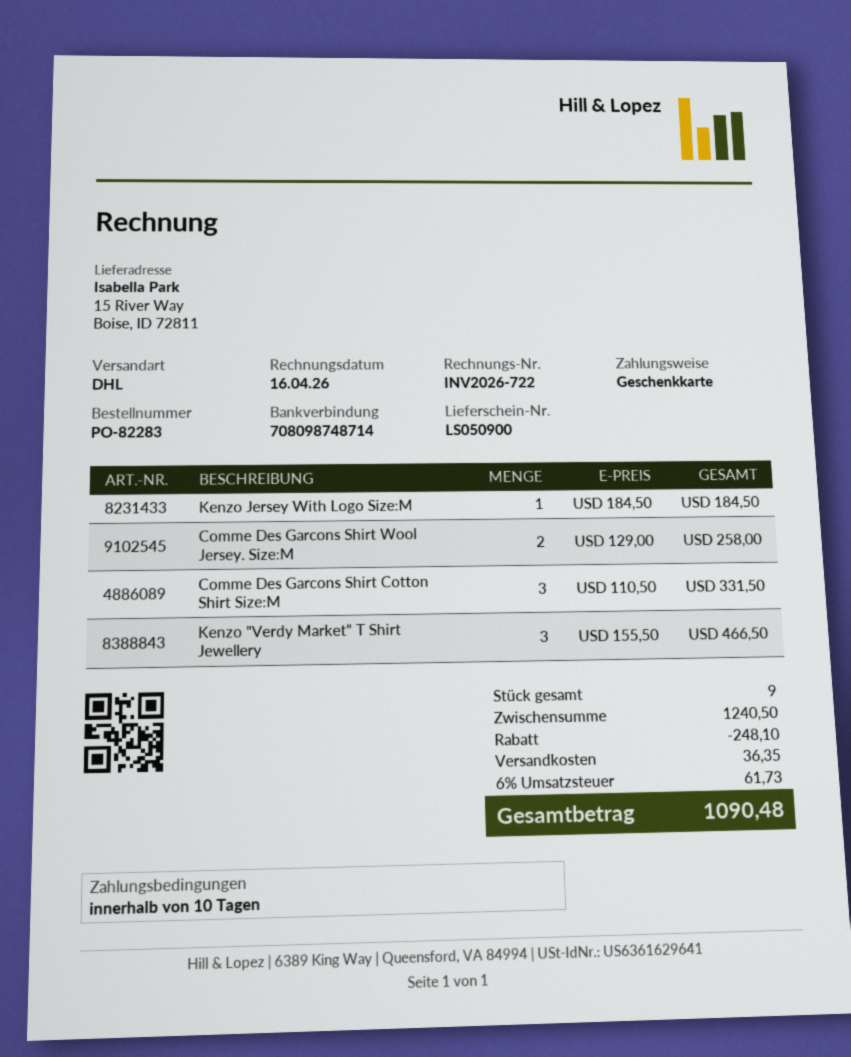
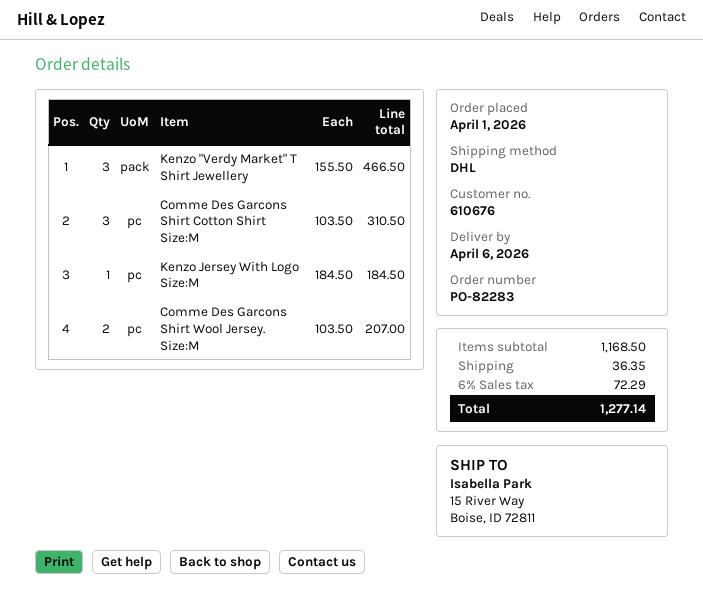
Comme Des Garcons Shirt Wool Jersey. Size:M: 2 x 129.00 = 258.00 -> 2 x 103.50 = 207.00
Comme Des Garcons Shirt Cotton Shirt Size:M: 3 x 110.50 = 331.50 -> 3 x 103.50 = 310.50
subtotal: 1240.50 -> 1168.50
discount: 248.10 -> none
tax: 6% = 61.73 -> 6% = 72.29
total: 1090.48 -> 1277.14

